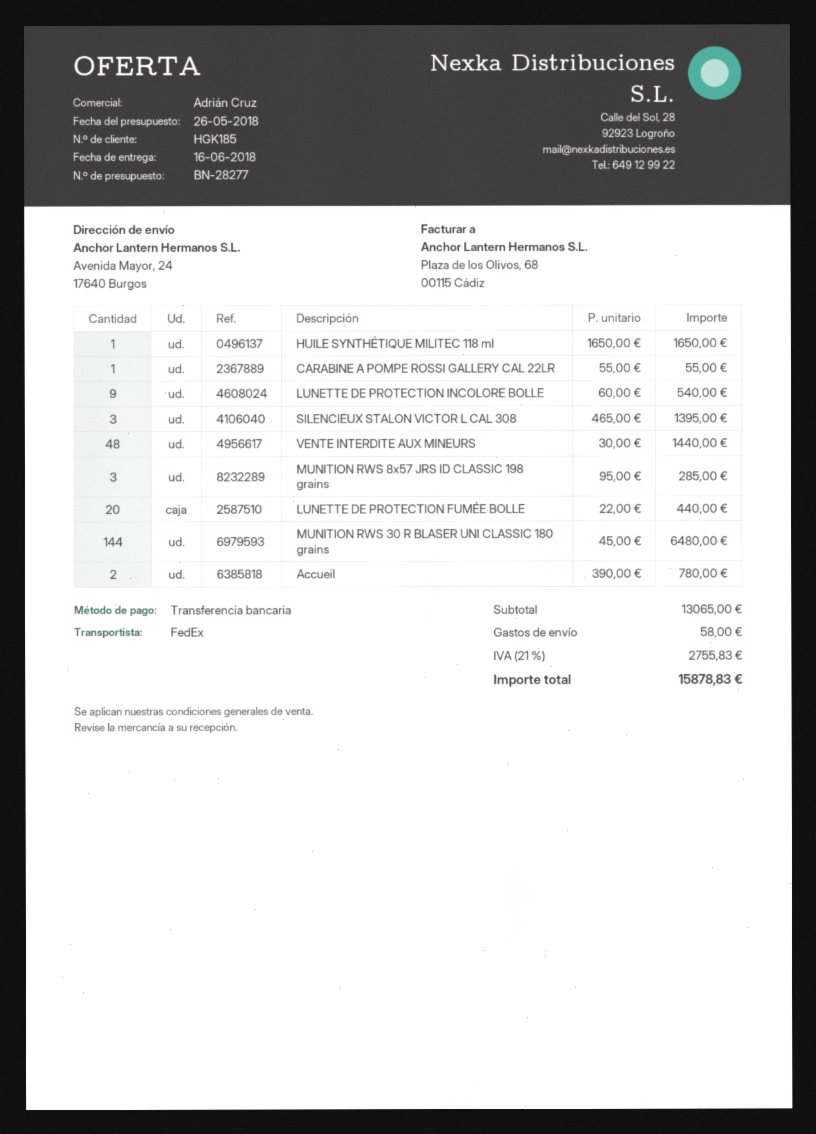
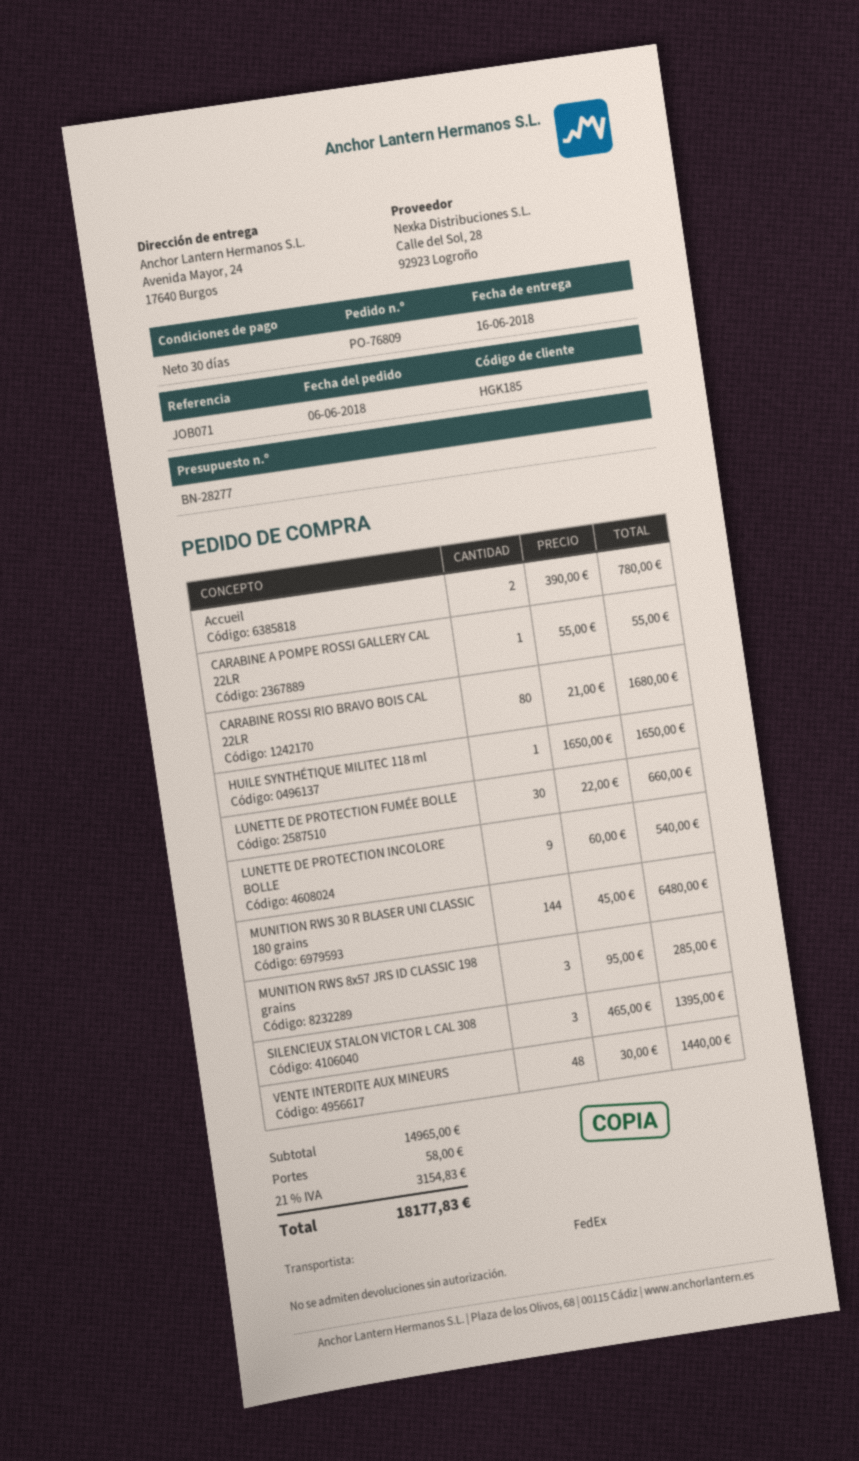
LUNETTE DE PROTECTION FUMÉE BOLLE: 20 x 22.00 = 440.00 -> 30 x 22.00 = 660.00
CARABINE ROSSI RIO BRAVO BOIS CAL 22LR: none -> 80 x 21.00 = 1680.00
subtotal: 13065.00 -> 14965.00
tax: 21% = 2755.83 -> 21% = 3154.83
total: 15878.83 -> 18177.83

